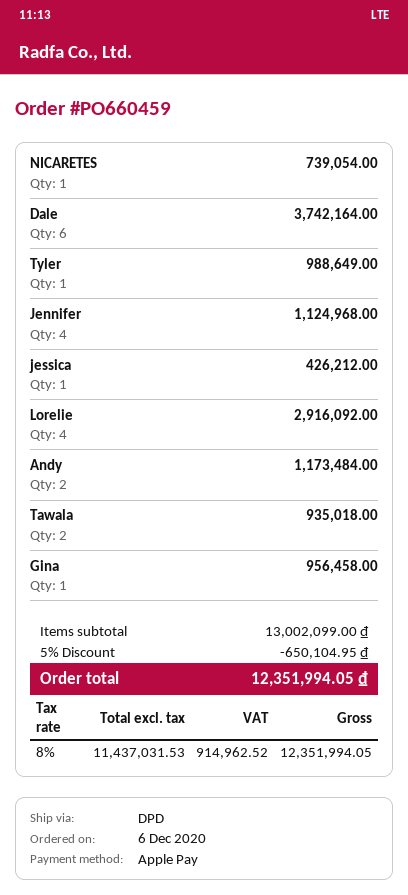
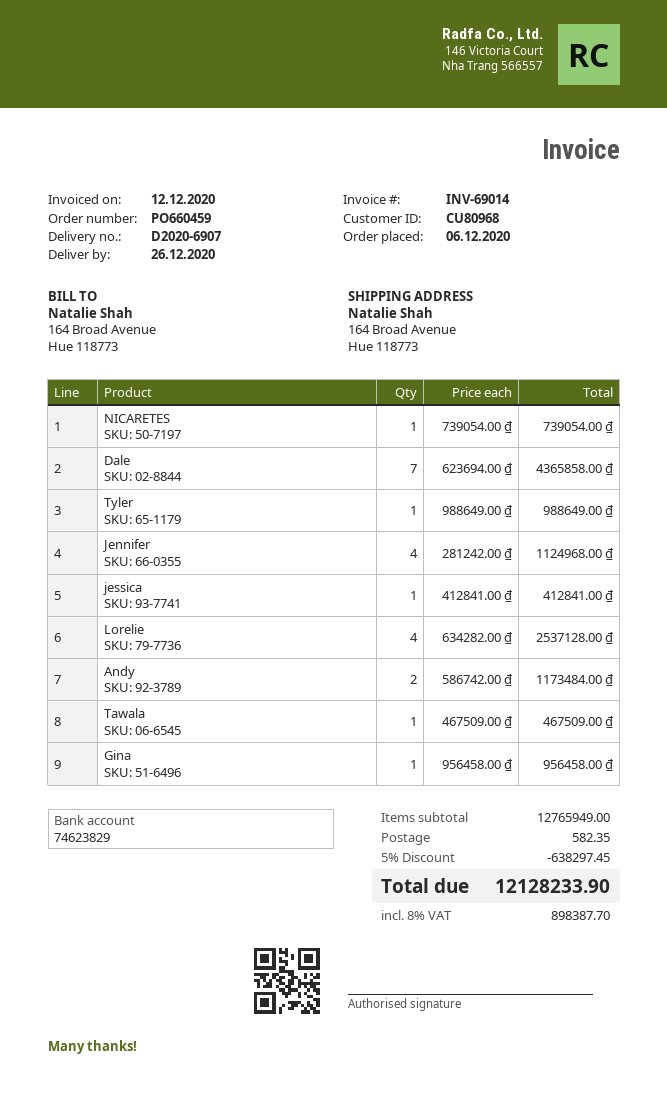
Dale: 6 for 3742164.00 -> 7 for 4365858.00
jessica: 1 for 426212.00 -> 1 for 412841.00
Lorelie: 4 for 2916092.00 -> 4 for 2537128.00
Tawala: 2 for 935018.00 -> 1 for 467509.00
subtotal: 13002099.00 -> 12765949.00
discount: 5% = 650104.95 -> 5% = 638297.45
shipping: none -> 582.35
tax: 8% = 914962.52 -> 8% = 898387.70
total: 12351994.05 -> 12128233.90

